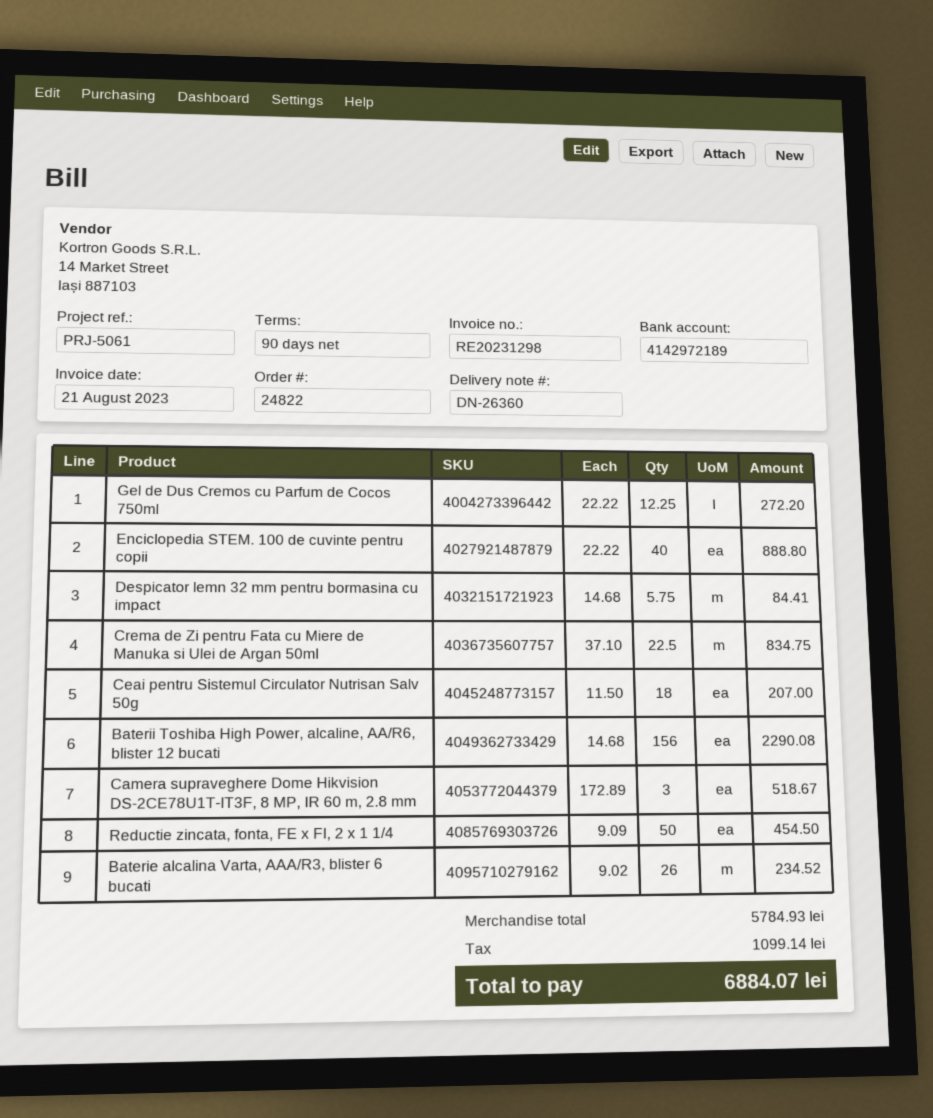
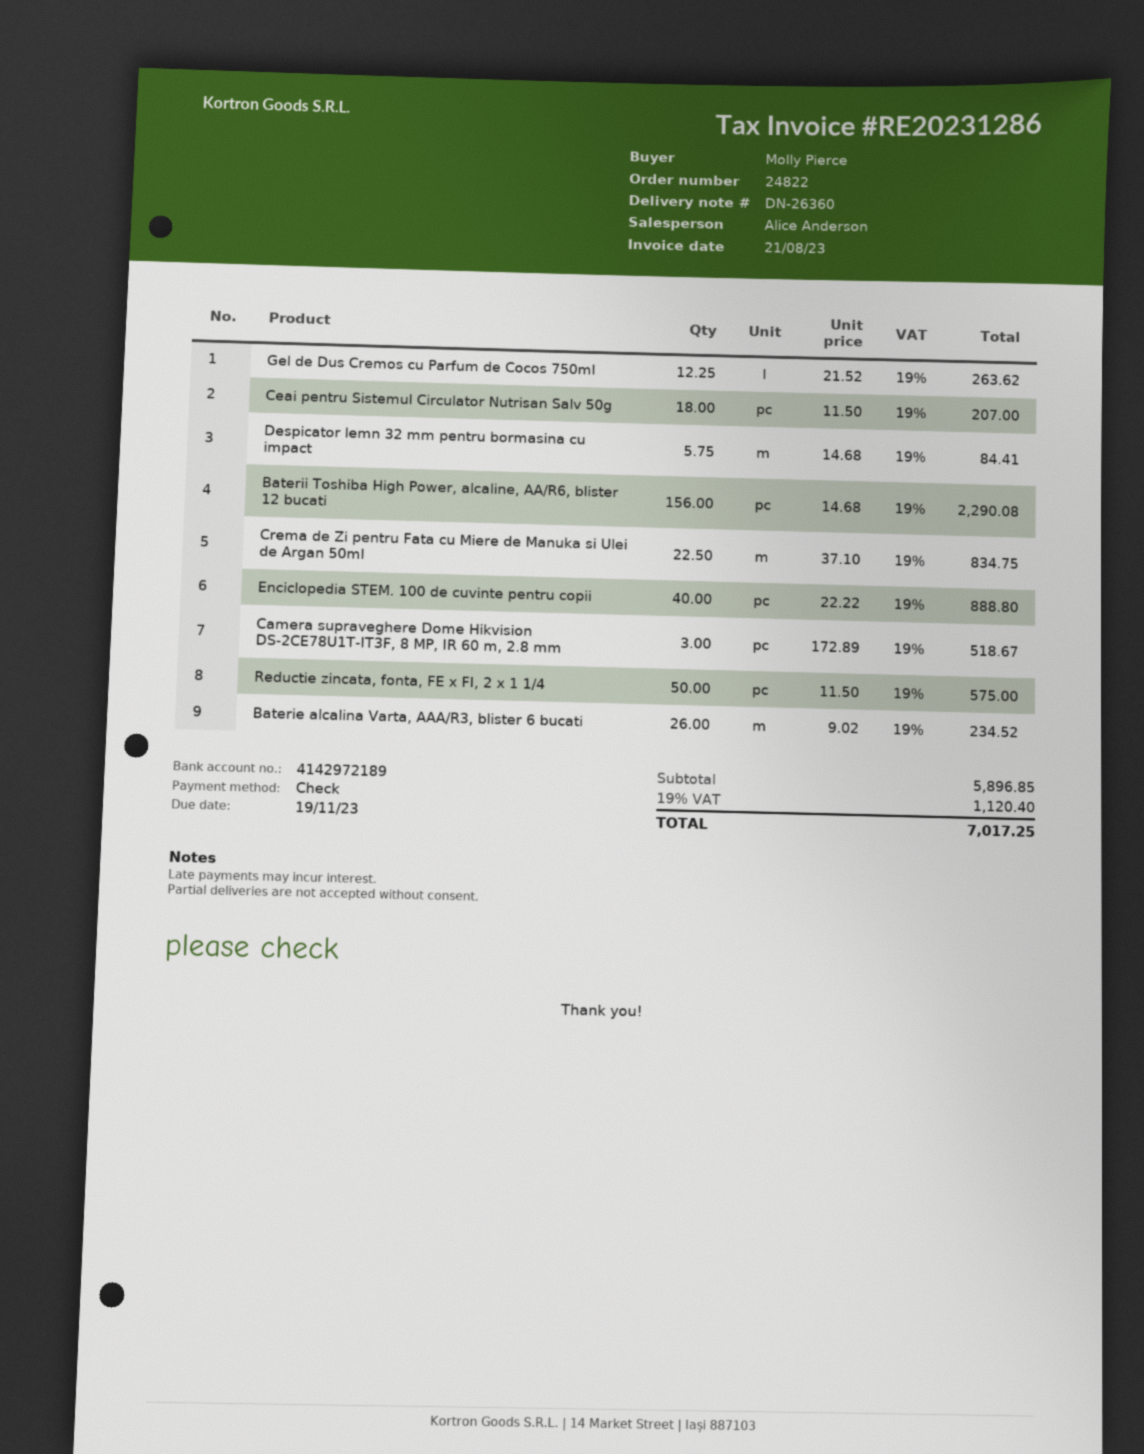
invoice number: RE20231298 -> RE20231286
Gel de Dus Cremos cu Parfum de Cocos 750ml: 12.25 x 22.22 = 272.20 -> 12.25 x 21.52 = 263.62
Reductie zincata, fonta, FE x FI, 2 x 1 1/4: 50 x 9.09 = 454.50 -> 50 x 11.50 = 575.00
subtotal: 5784.93 -> 5896.85
tax: 1099.14 -> 1120.40
total: 6884.07 -> 7017.25

